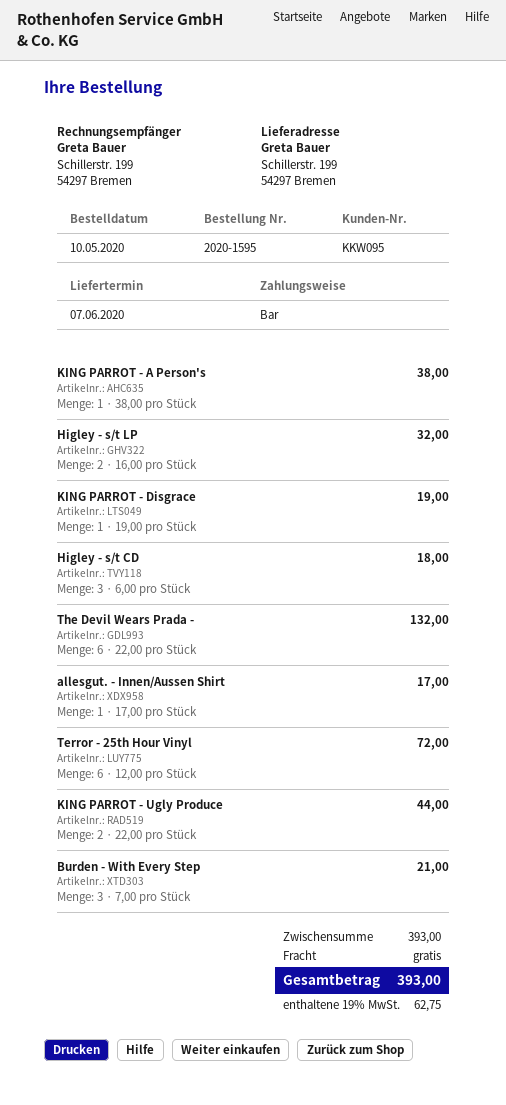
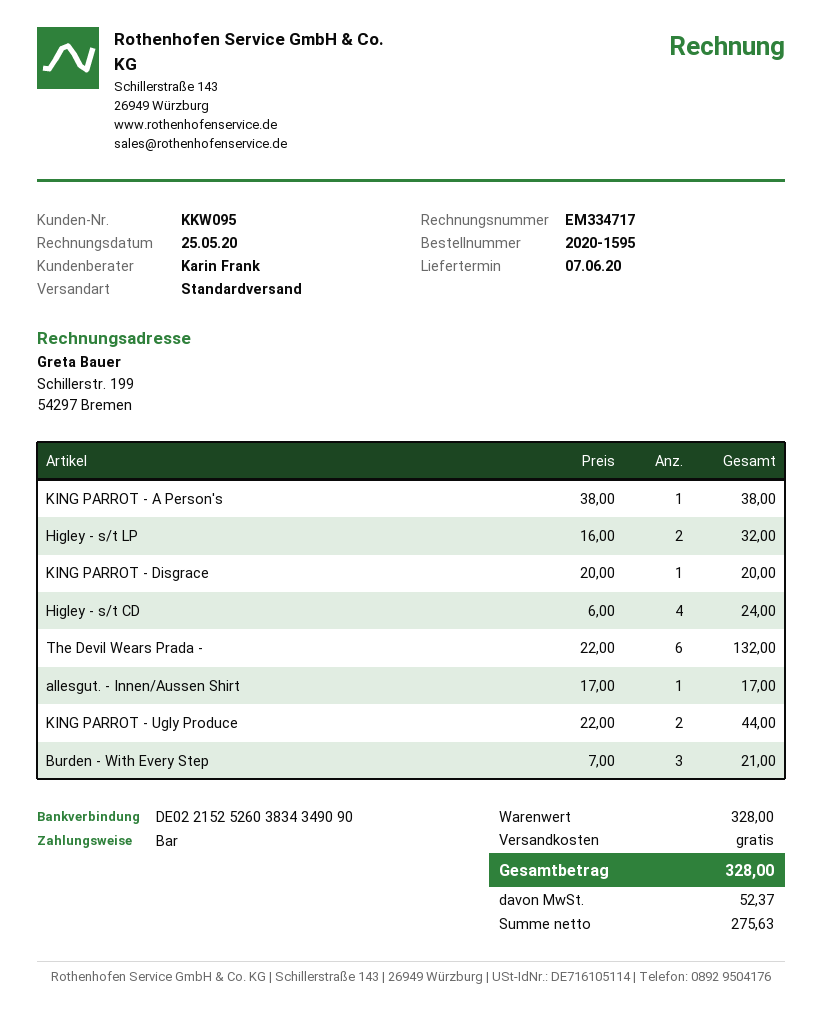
KING PARROT - Disgrace: 1 x 19.00 = 19.00 -> 1 x 20.00 = 20.00
Higley - s/t CD: 3 x 6.00 = 18.00 -> 4 x 6.00 = 24.00
Terror - 25th Hour Vinyl: 6 x 12.00 = 72.00 -> none
subtotal: 393.00 -> 328.00
tax: 62.75 -> 52.37
total: 393.00 -> 328.00

